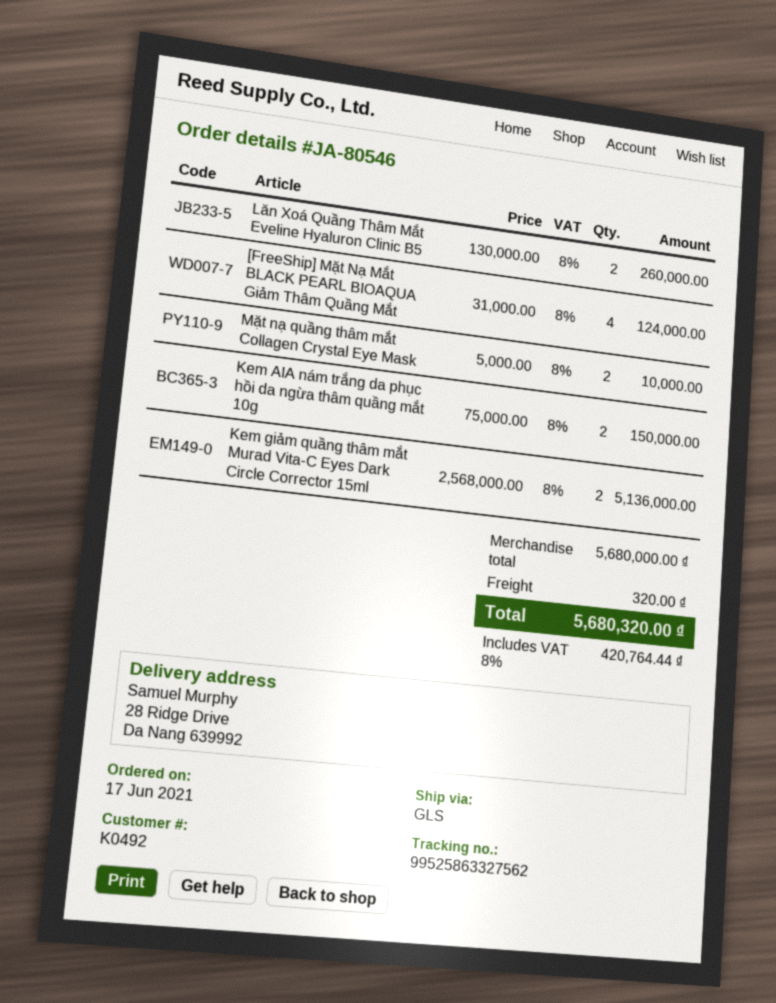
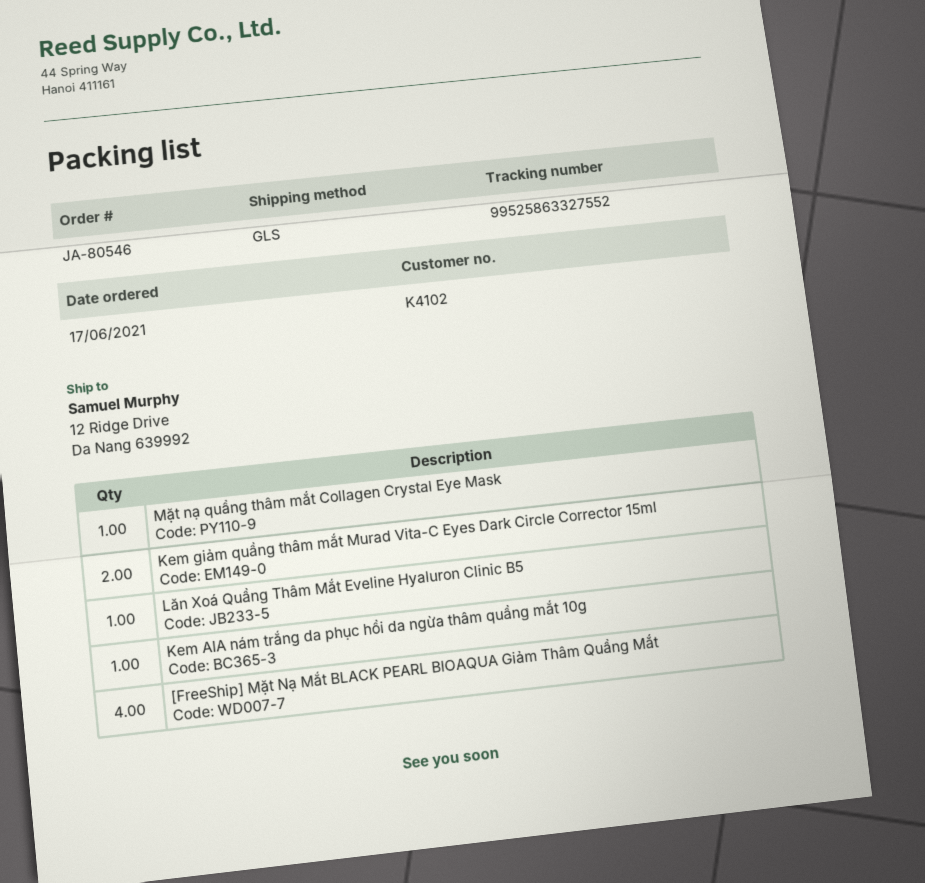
customer number: K0492 -> K4102
tracking number: 99525863327562 -> 99525863327552
ship to: 28 Ridge Drive, Da Nang 639992 -> 12 Ridge Drive, Da Nang 639992
Lăn Xoá Quầng Thâm Mắt Eveline Hyaluron Clinic B5: 2 -> 1
Mặt nạ quầng thâm mắt Collagen Crystal Eye Mask: 2 -> 1
Kem AIA nám trắng da phục hồi da ngừa thâm quầng mắt 10g: 2 -> 1

